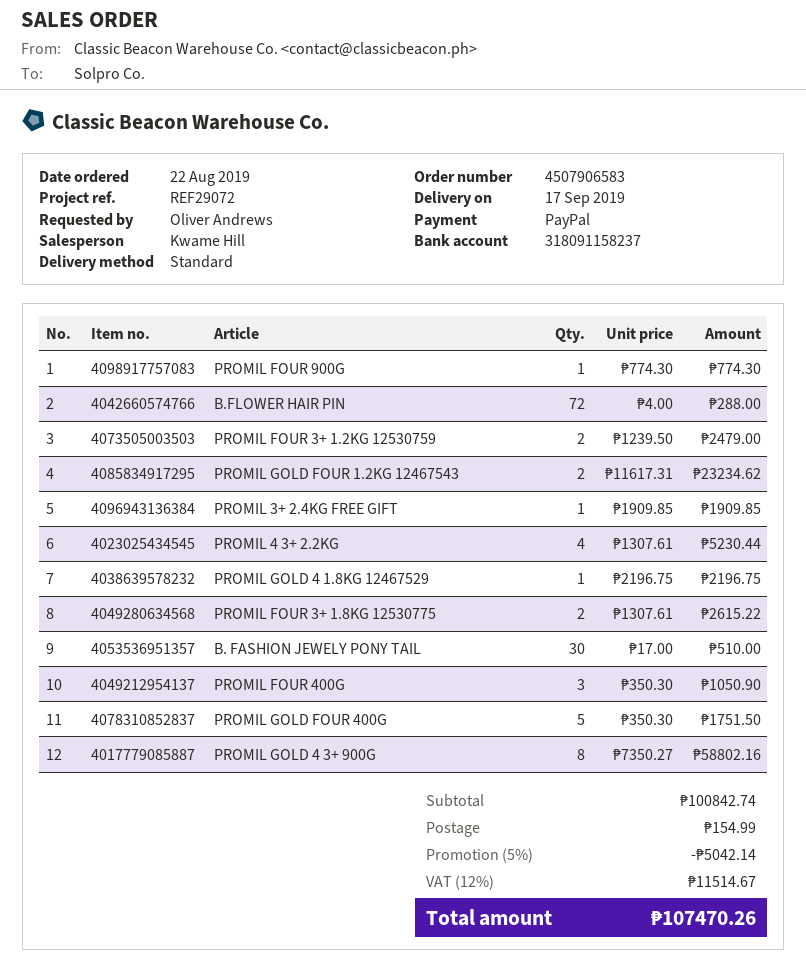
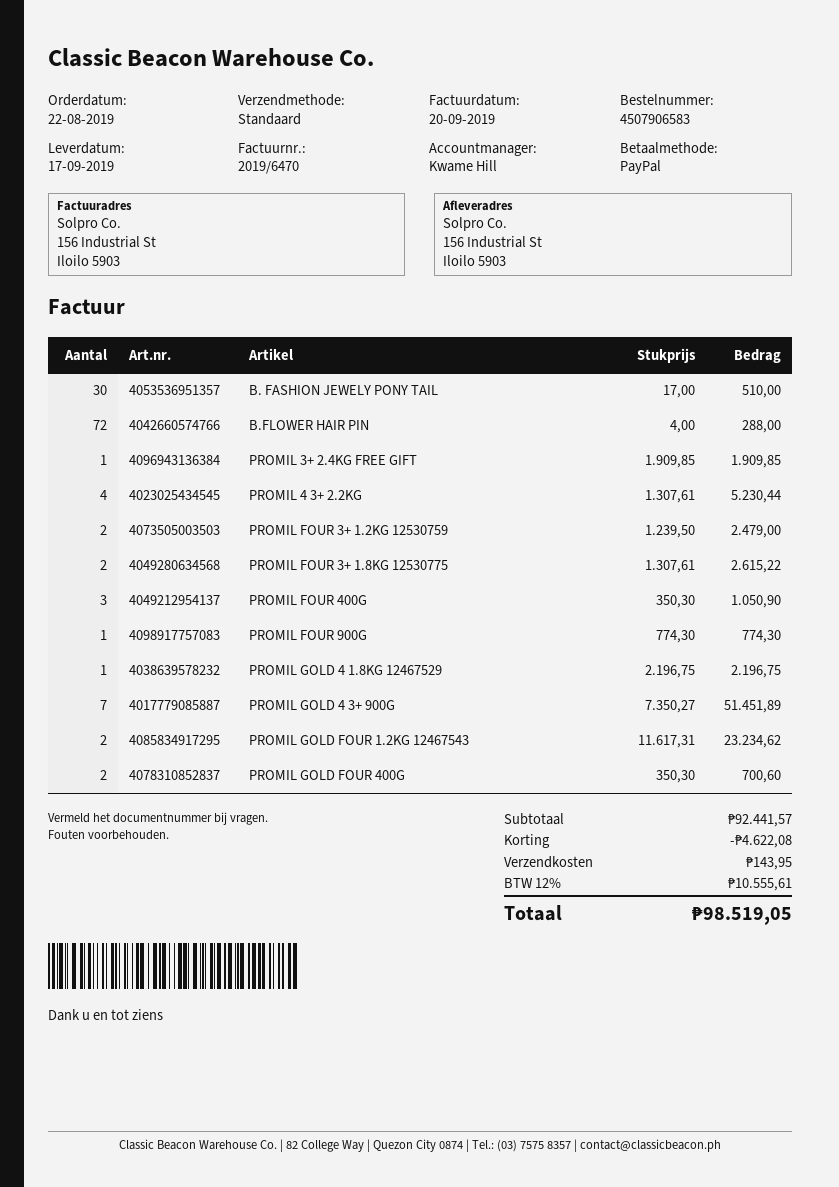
PROMIL GOLD FOUR 400G: 5 x 350.30 = 1751.50 -> 2 x 350.30 = 700.60
PROMIL GOLD 4 3+ 900G: 8 x 7350.27 = 58802.16 -> 7 x 7350.27 = 51451.89
subtotal: 100842.74 -> 92441.57
discount: 5042.14 -> 4622.08
shipping: 154.99 -> 143.95
tax: 12% = 11514.67 -> 12% = 10555.61
total: 107470.26 -> 98519.05

